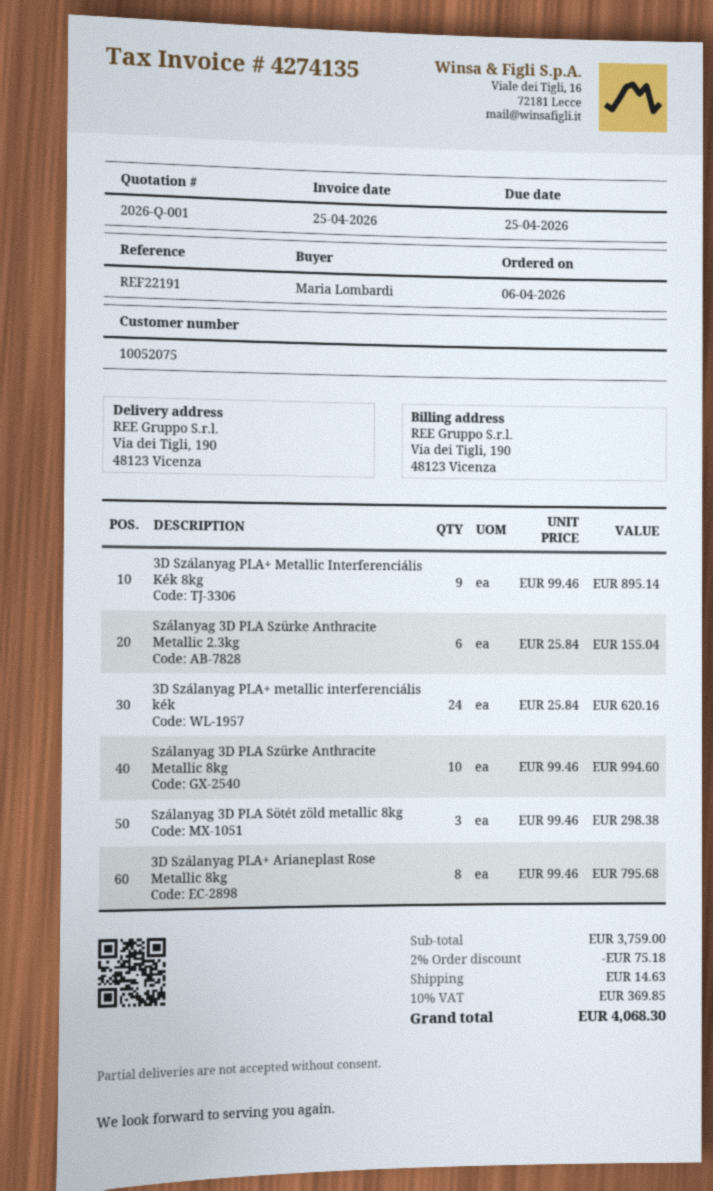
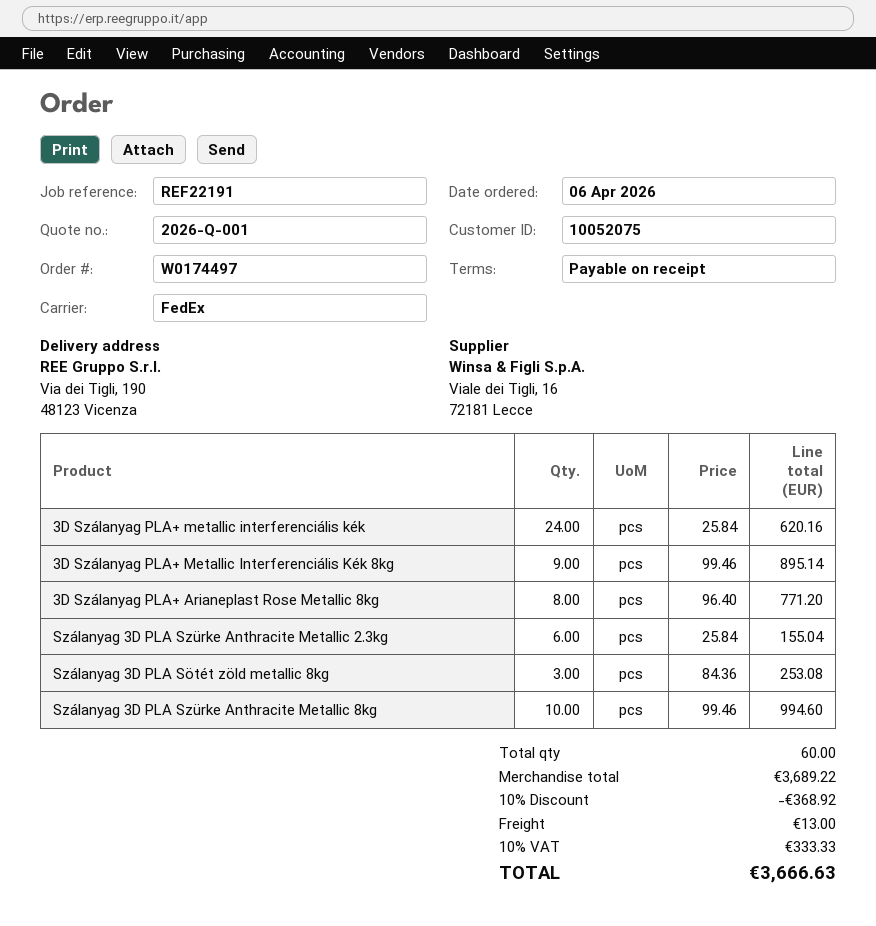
Szálanyag 3D PLA Sötét zöld metallic 8kg: 3 x 99.46 = 298.38 -> 3 x 84.36 = 253.08
3D Szálanyag PLA+ Arianeplast Rose Metallic 8kg: 8 x 99.46 = 795.68 -> 8 x 96.40 = 771.20
subtotal: 3759.00 -> 3689.22
discount: 2% = 75.18 -> 10% = 368.92
shipping: 14.63 -> 13.00
tax: 10% = 369.85 -> 10% = 333.33
total: 4068.30 -> 3666.63

